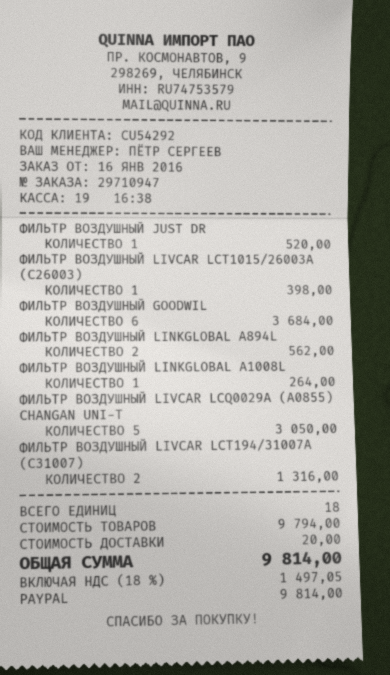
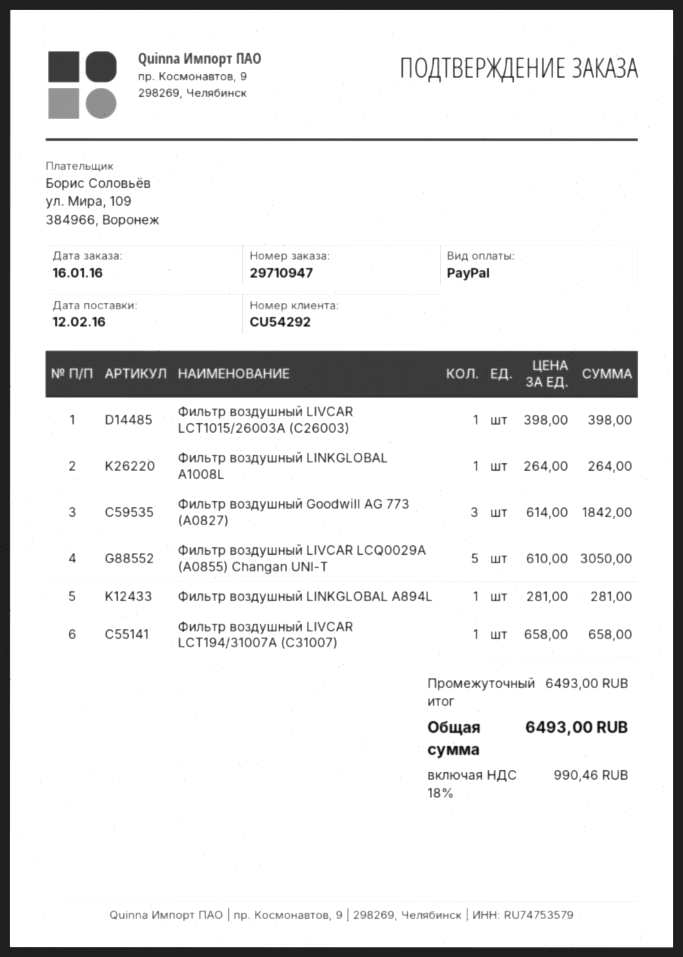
ФИЛЬТР ВОЗДУШНЫЙ JUST DR: 1 for 520.00 -> none
ФИЛЬТР ВОЗДУШНЫЙ GOODWIL: 6 for 3684.00 -> 3 for 1842.00
ФИЛЬТР ВОЗДУШНЫЙ LINKGLOBAL A894L: 2 for 562.00 -> 1 for 281.00
ФИЛЬТР ВОЗДУШНЫЙ LIVCAR LCT194/31007A (C31007): 2 for 1316.00 -> 1 for 658.00
subtotal: 9794.00 -> 6493.00
shipping: 20.00 -> none
tax: 18% = 1497.05 -> 18% = 990.46
total: 9814.00 -> 6493.00

